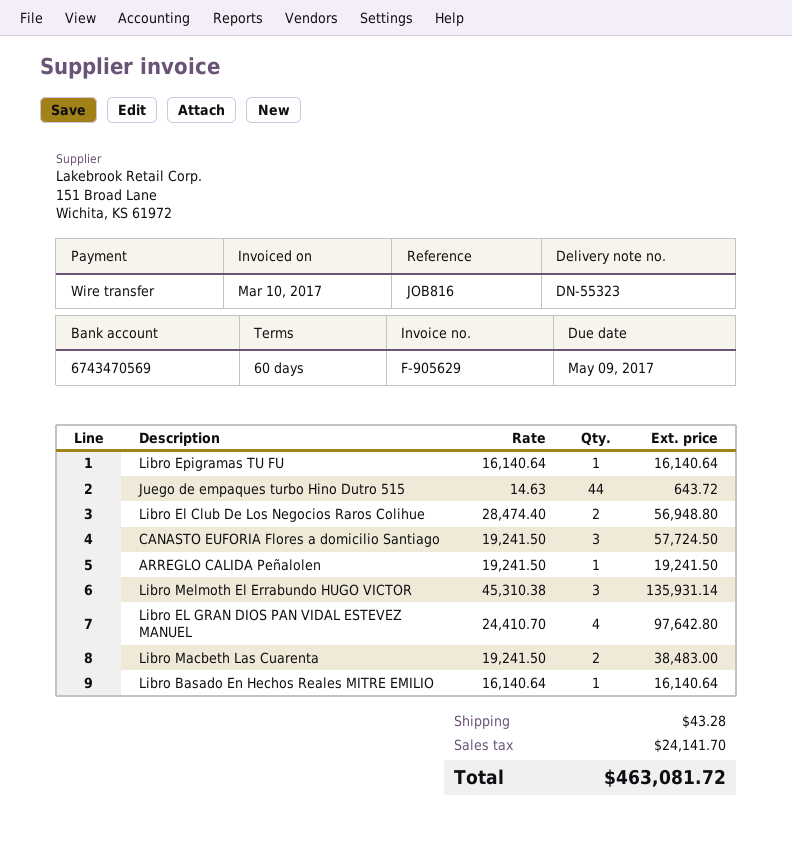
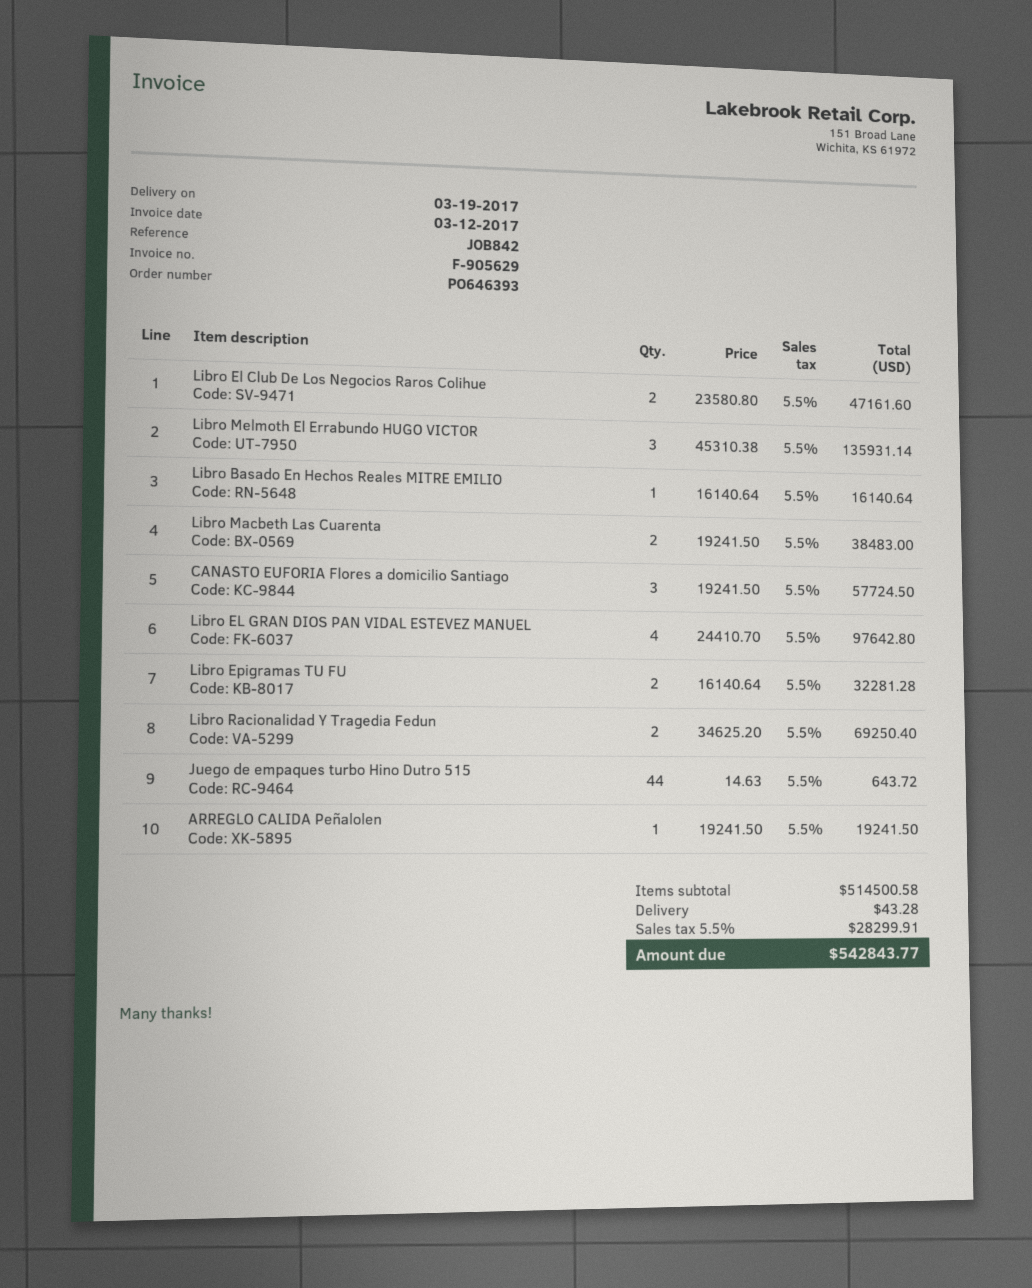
invoice date: 2017-03-10 -> 2017-03-12
reference: JOB816 -> JOB842
Libro Epigramas TU FU: 1 x 16140.64 = 16140.64 -> 2 x 16140.64 = 32281.28
Libro El Club De Los Negocios Raros Colihue: 2 x 28474.40 = 56948.80 -> 2 x 23580.80 = 47161.60
Libro Racionalidad Y Tragedia Fedun: none -> 2 x 34625.20 = 69250.40
tax: 24141.70 -> 28299.91
total: 463081.72 -> 542843.77

